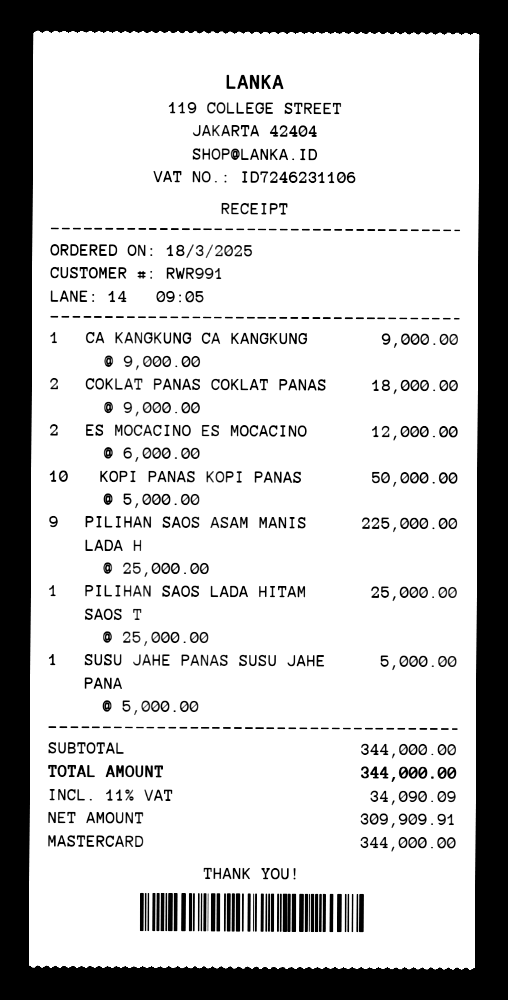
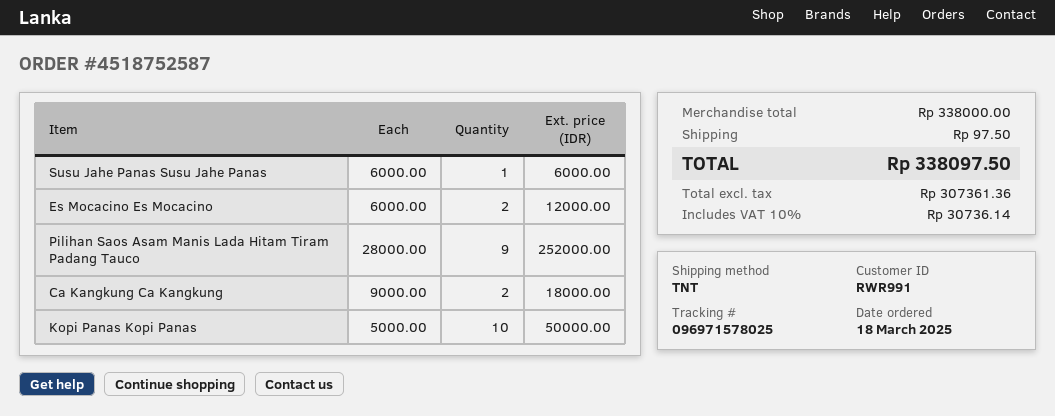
CA KANGKUNG CA KANGKUNG: 1 x 9000.00 = 9000.00 -> 2 x 9000.00 = 18000.00
COKLAT PANAS COKLAT PANAS: 2 x 9000.00 = 18000.00 -> none
PILIHAN SAOS ASAM MANIS LADA H: 9 x 25000.00 = 225000.00 -> 9 x 28000.00 = 252000.00
PILIHAN SAOS LADA HITAM SAOS T: 1 x 25000.00 = 25000.00 -> none
SUSU JAHE PANAS SUSU JAHE PANA: 1 x 5000.00 = 5000.00 -> 1 x 6000.00 = 6000.00
subtotal: 344000.00 -> 338000.00
shipping: none -> 97.50
net: 309909.91 -> 307361.36
tax: 11% = 34090.09 -> 10% = 30736.14
total: 344000.00 -> 338097.50

